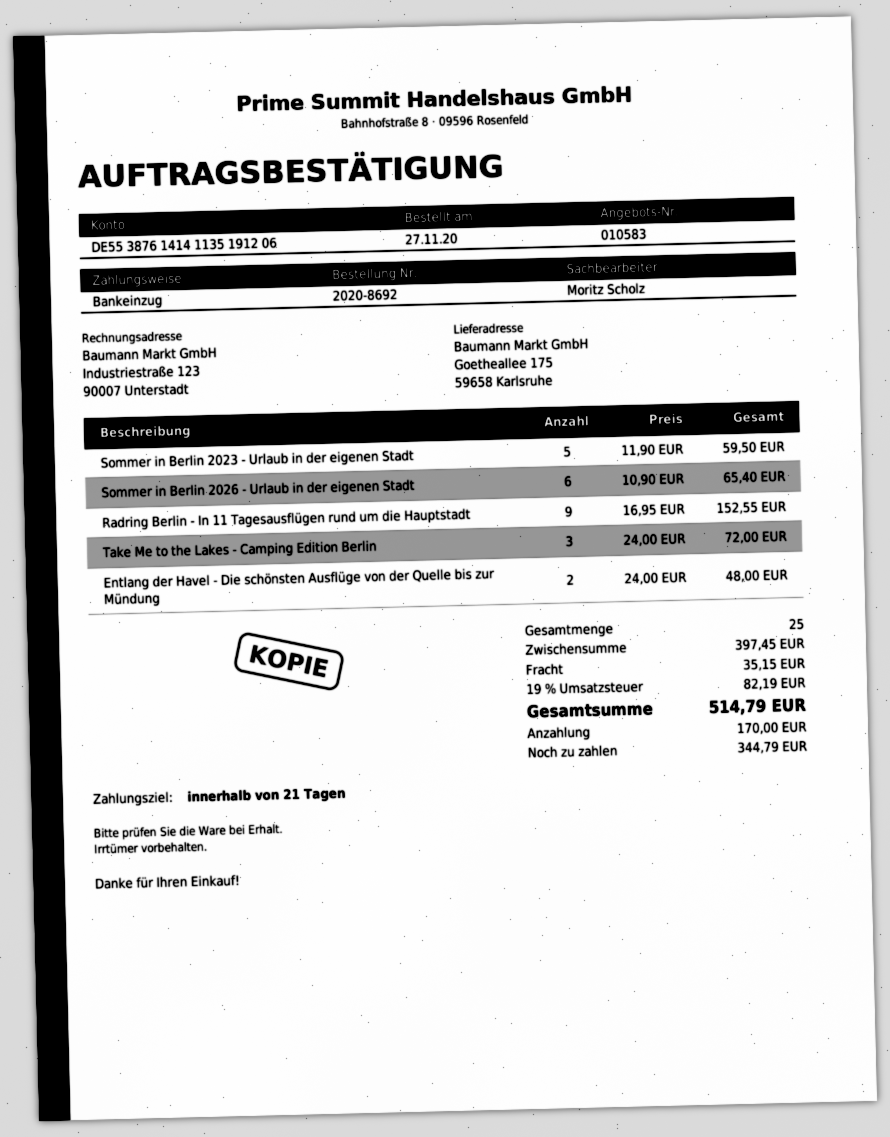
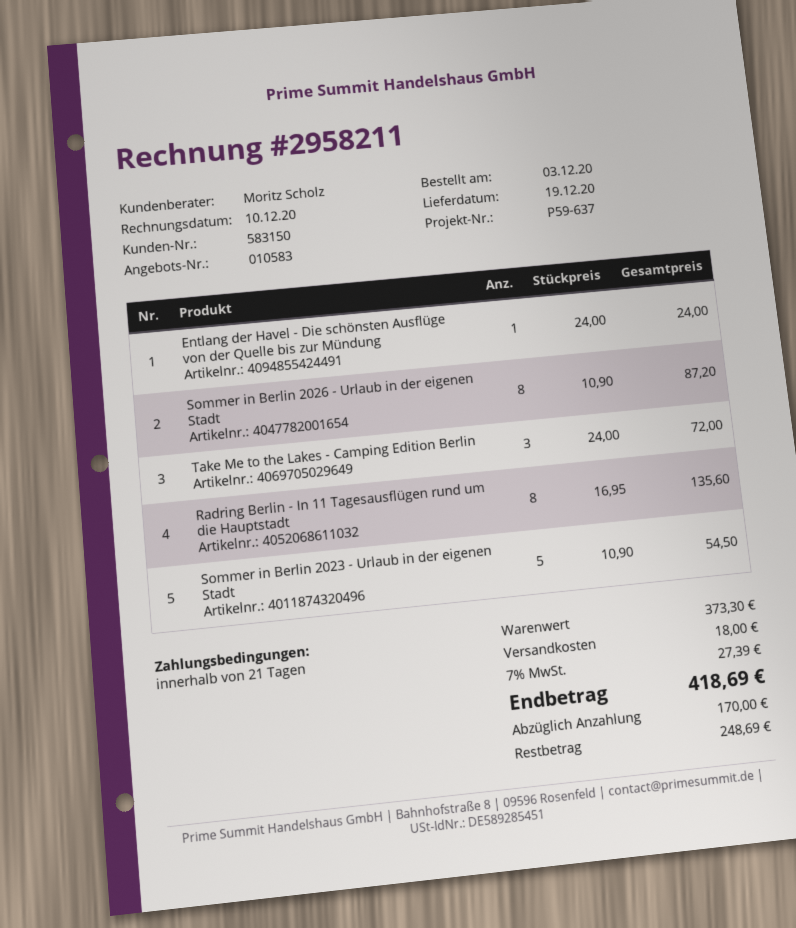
order date: 2020-11-27 -> 2020-12-03
Sommer in Berlin 2023 - Urlaub in der eigenen Stadt: 5 x 11.90 = 59.50 -> 5 x 10.90 = 54.50
Sommer in Berlin 2026 - Urlaub in der eigenen Stadt: 6 x 10.90 = 65.40 -> 8 x 10.90 = 87.20
Radring Berlin - In 11 Tagesausflügen rund um die Hauptstadt: 9 x 16.95 = 152.55 -> 8 x 16.95 = 135.60
Entlang der Havel - Die schönsten Ausflüge von der Quelle bis zur Mündung: 2 x 24.00 = 48.00 -> 1 x 24.00 = 24.00
subtotal: 397.45 -> 373.30
shipping: 35.15 -> 18.00
tax: 19% = 82.19 -> 7% = 27.39
total: 514.79 -> 418.69
balance: 344.79 -> 248.69

